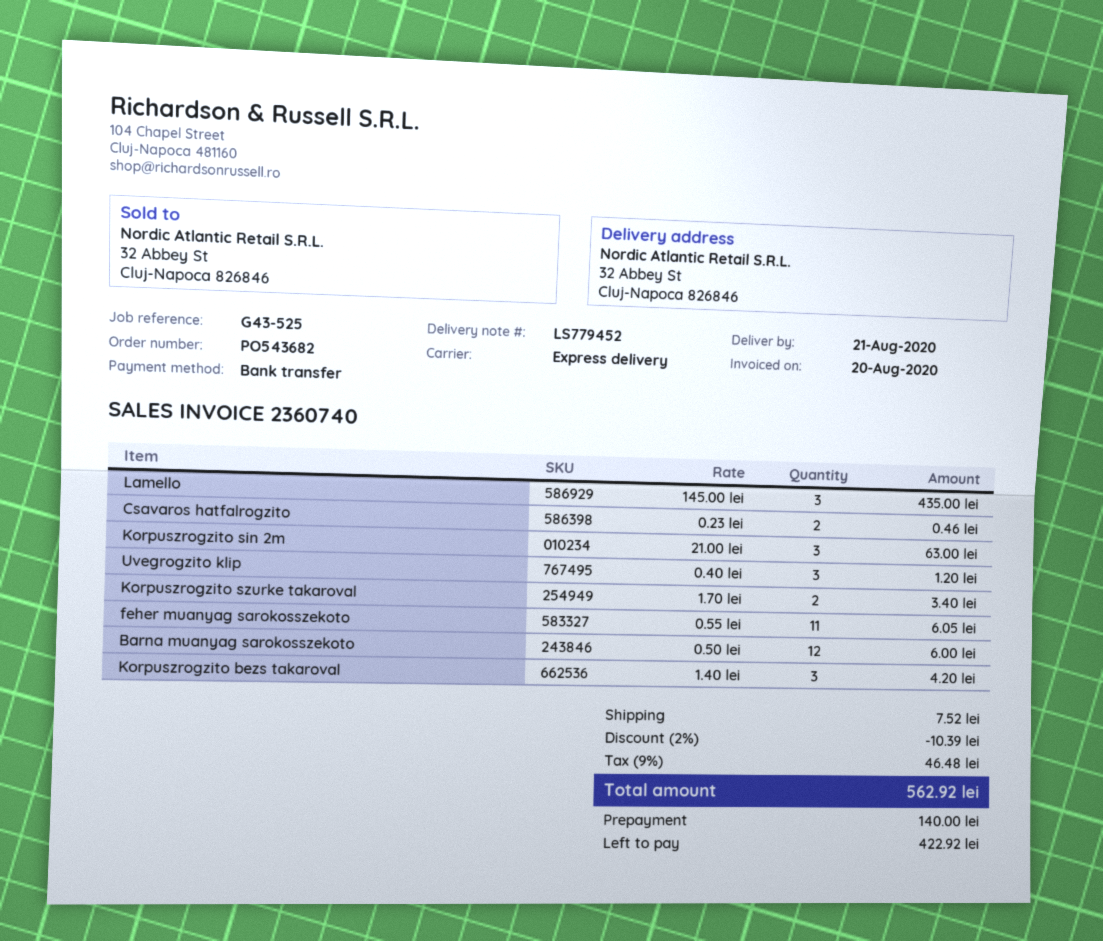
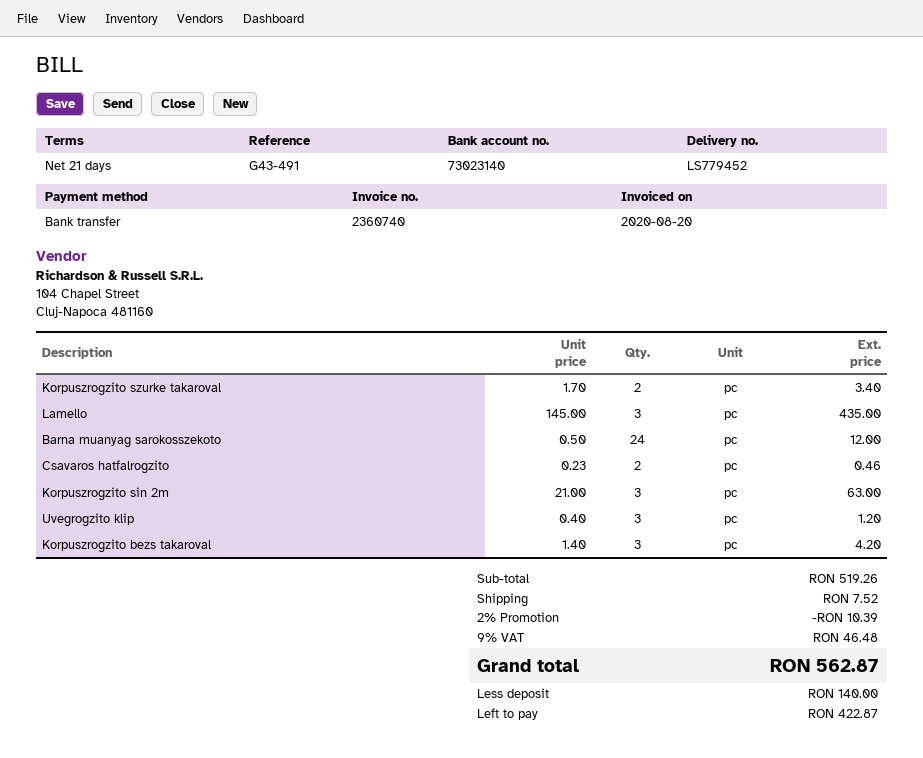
reference: G43-525 -> G43-491
feher muanyag sarokosszekoto: 11 x 0.55 = 6.05 -> none
Barna muanyag sarokosszekoto: 12 x 0.50 = 6.00 -> 24 x 0.50 = 12.00
total: 562.92 -> 562.87
balance: 422.92 -> 422.87

